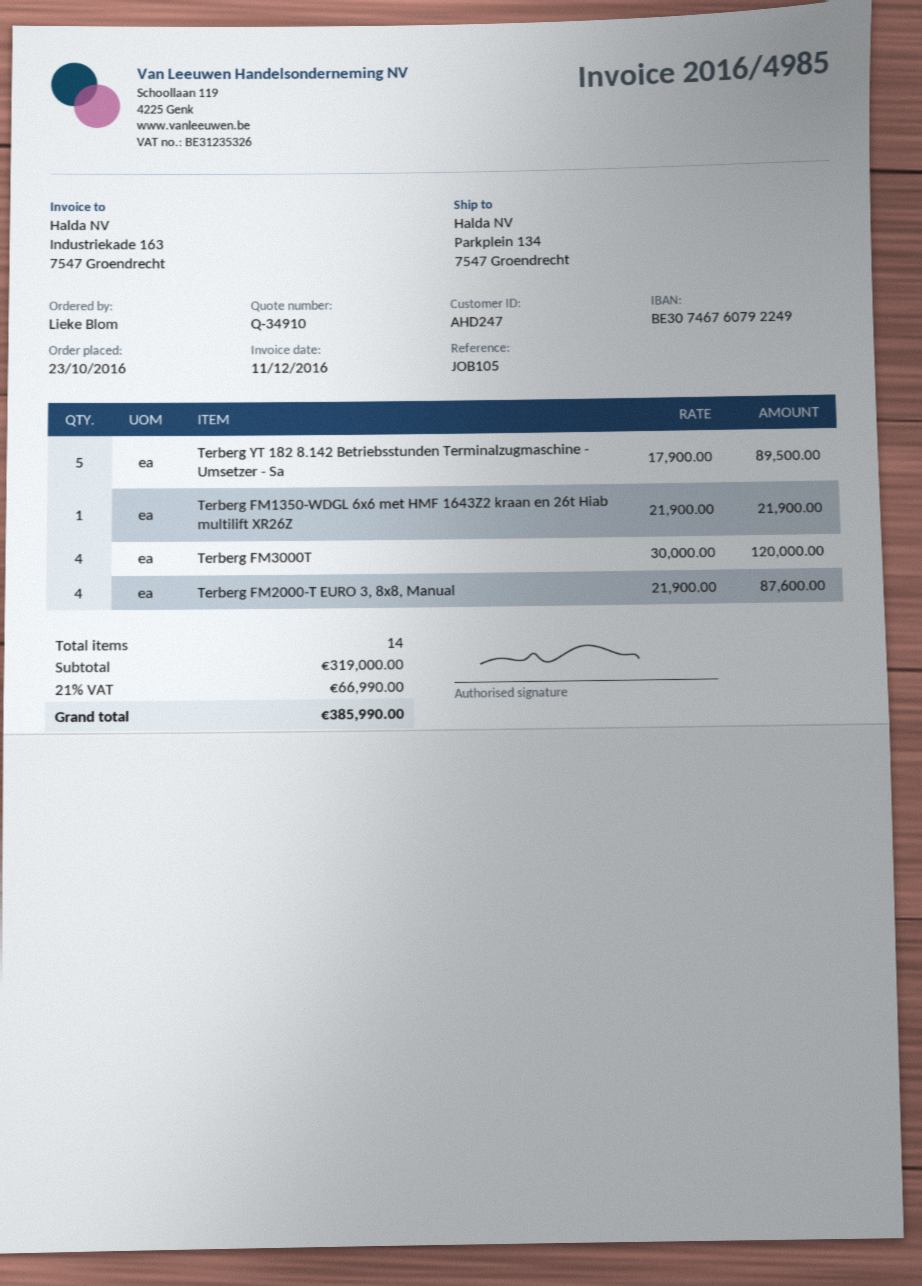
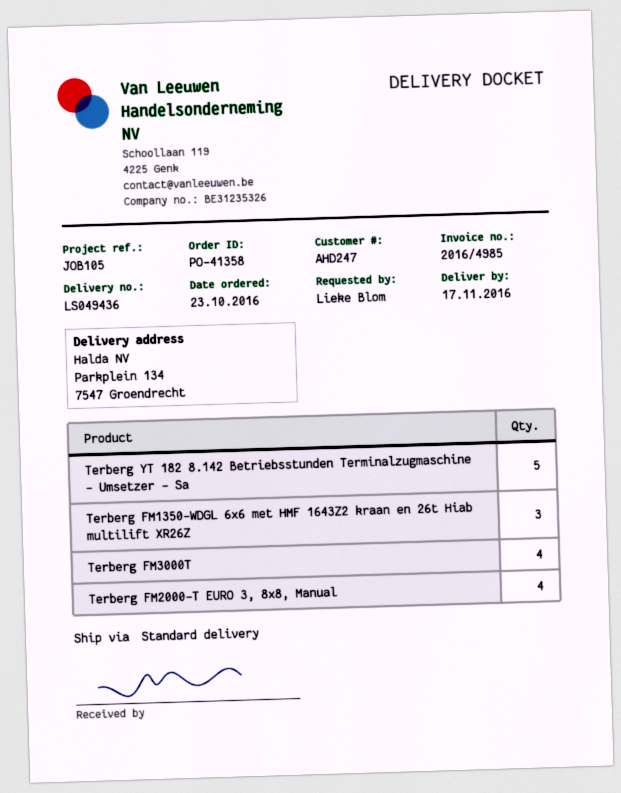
Terberg FM1350-WDGL 6x6 met HMF 1643Z2 kraan en 26t Hiab multilift XR26Z: 1 -> 3

